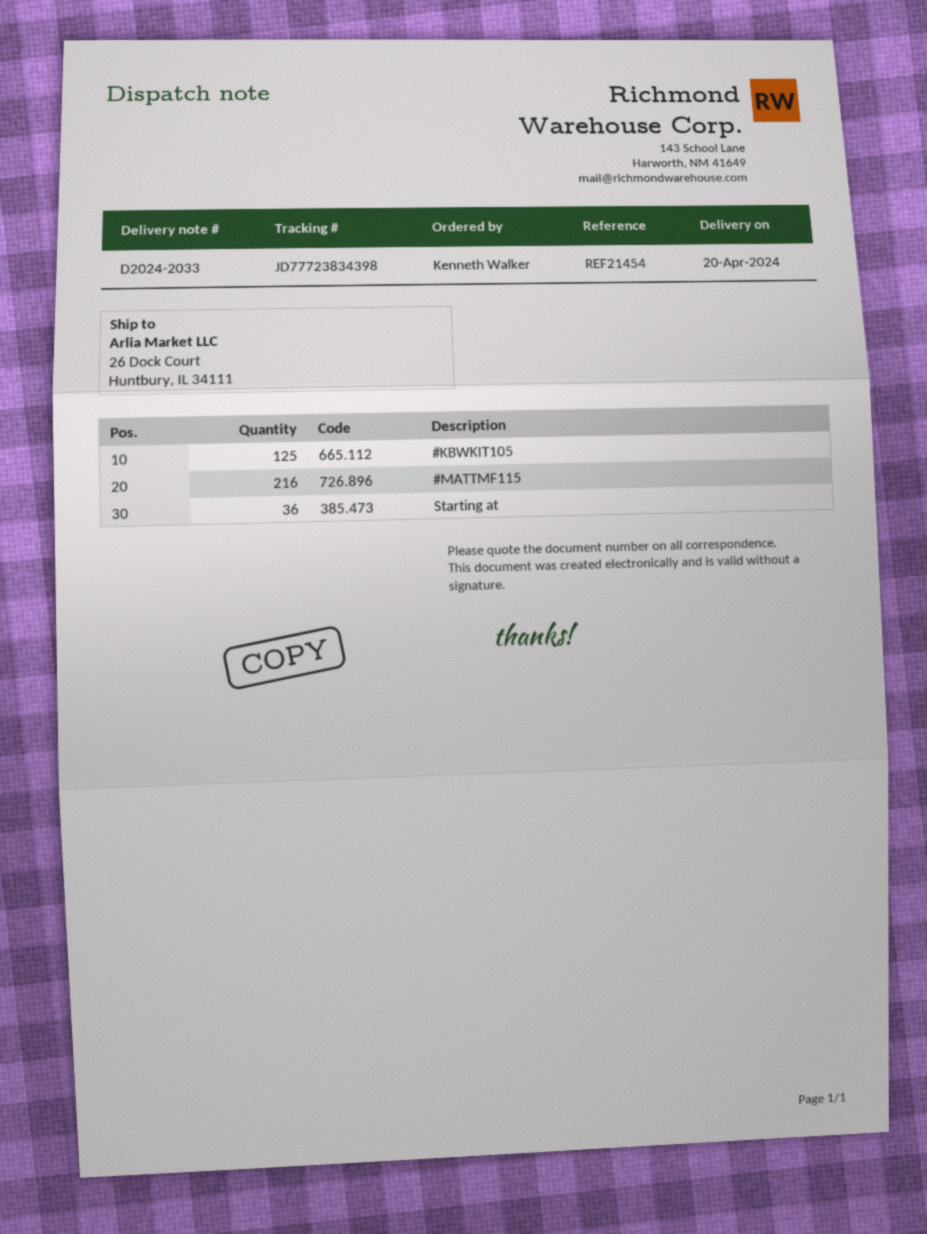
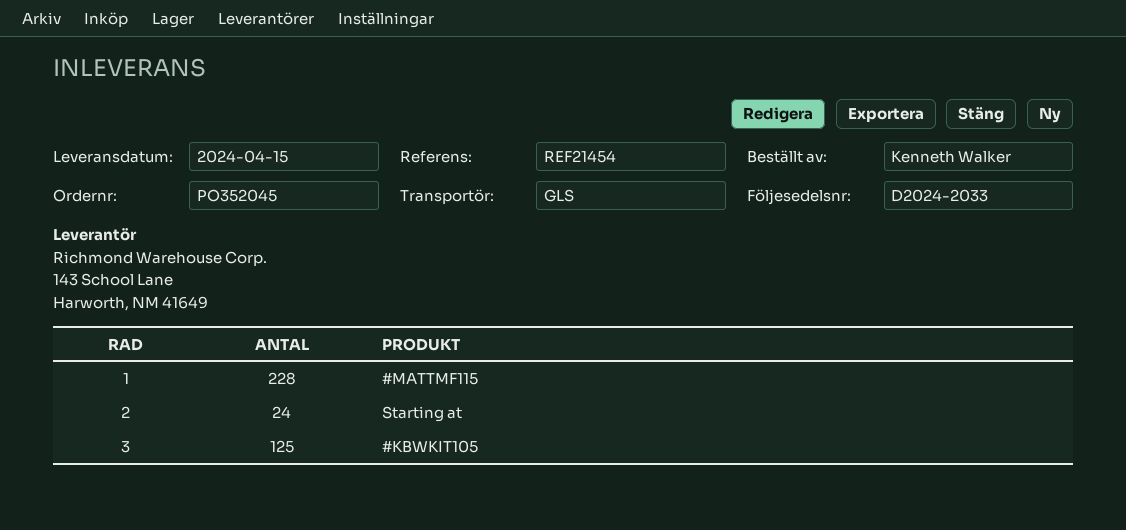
delivery date: 2024-04-20 -> 2024-04-15
#MATTMF115: 216 -> 228
Starting at: 36 -> 24

